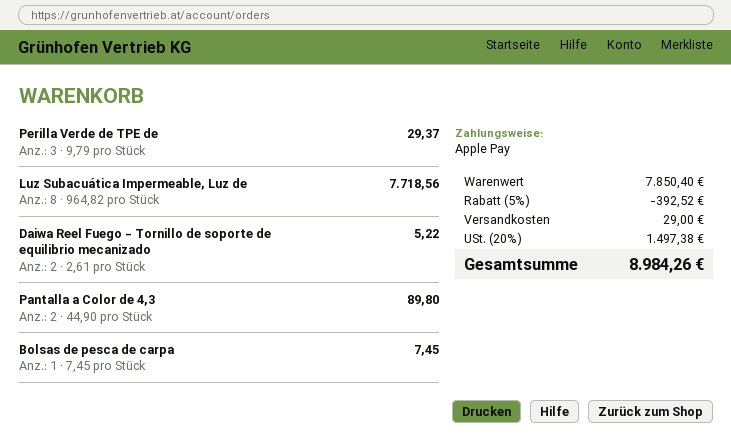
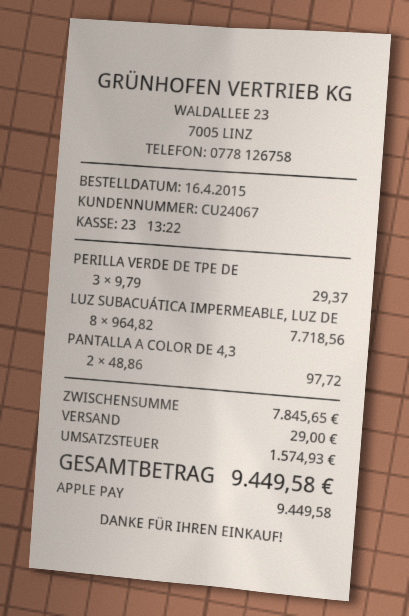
Daiwa Reel Fuego - Tornillo de soporte de equilibrio mecanizado: 2 x 2.61 = 5.22 -> none
Pantalla a Color de 4,3: 2 x 44.90 = 89.80 -> 2 x 48.86 = 97.72
Bolsas de pesca de carpa: 1 x 7.45 = 7.45 -> none
subtotal: 7850.40 -> 7845.65
discount: 5% = 392.52 -> none
tax: 1497.38 -> 1574.93
total: 8984.26 -> 9449.58

